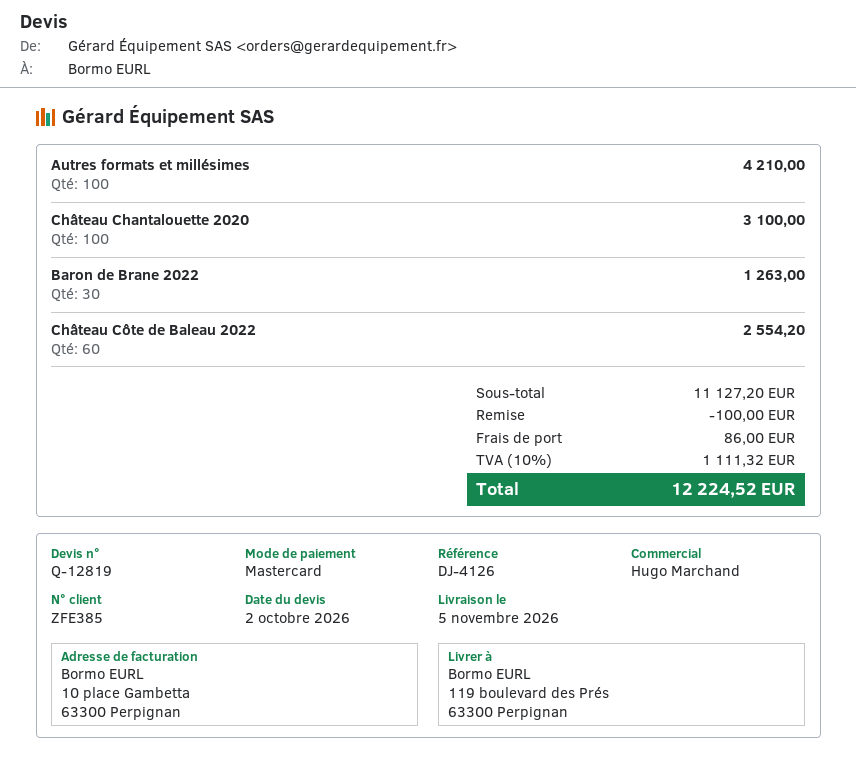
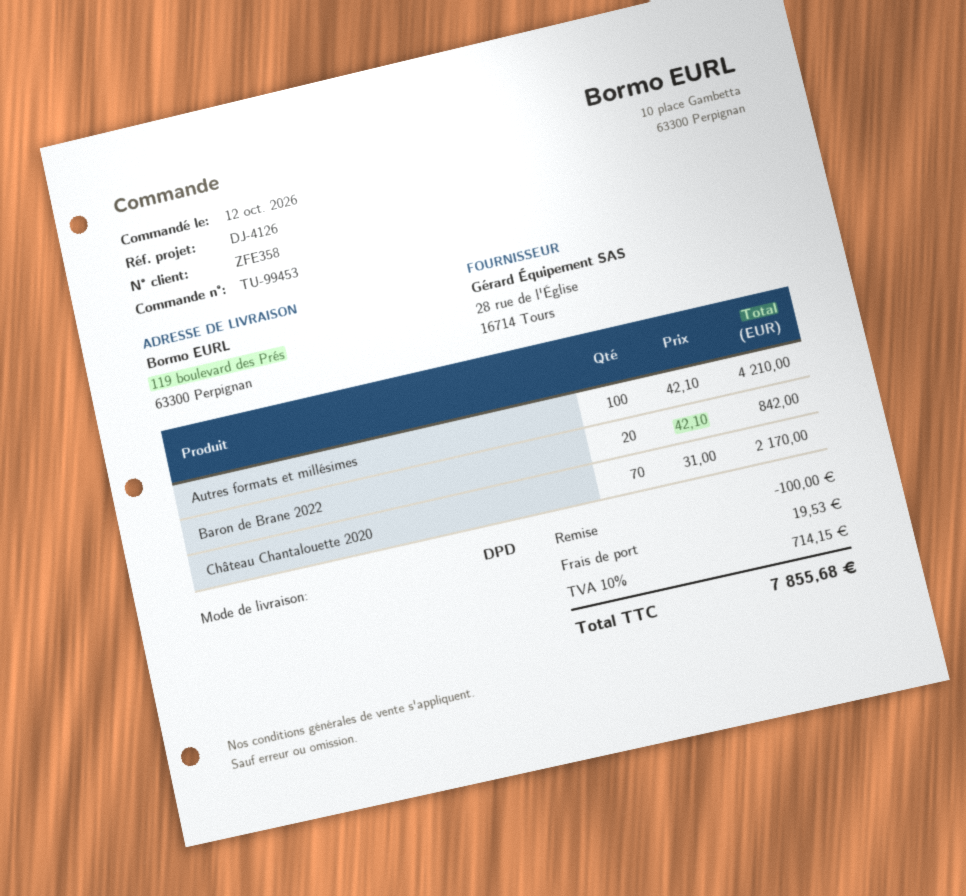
customer number: ZFE385 -> ZFE358
Château Chantalouette 2020: 100 for 3100.00 -> 70 for 2170.00
Baron de Brane 2022: 30 for 1263.00 -> 20 for 842.00
Château Côte de Baleau 2022: 60 for 2554.20 -> none
shipping: 86.00 -> 19.53
tax: 10% = 1111.32 -> 10% = 714.15
total: 12224.52 -> 7855.68

